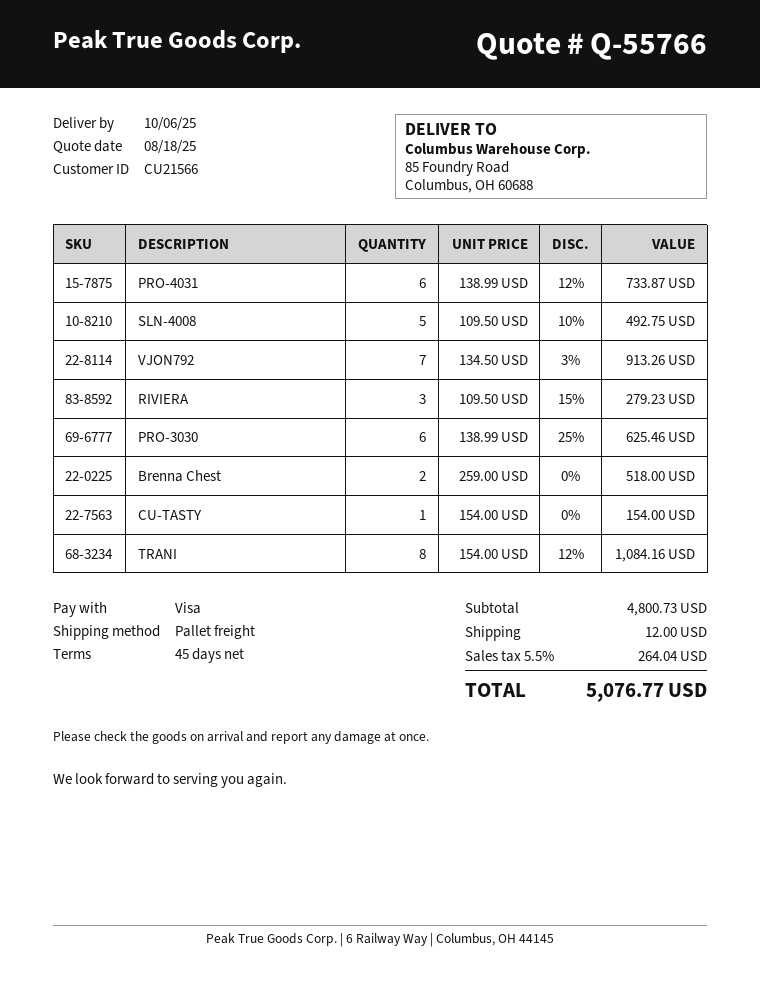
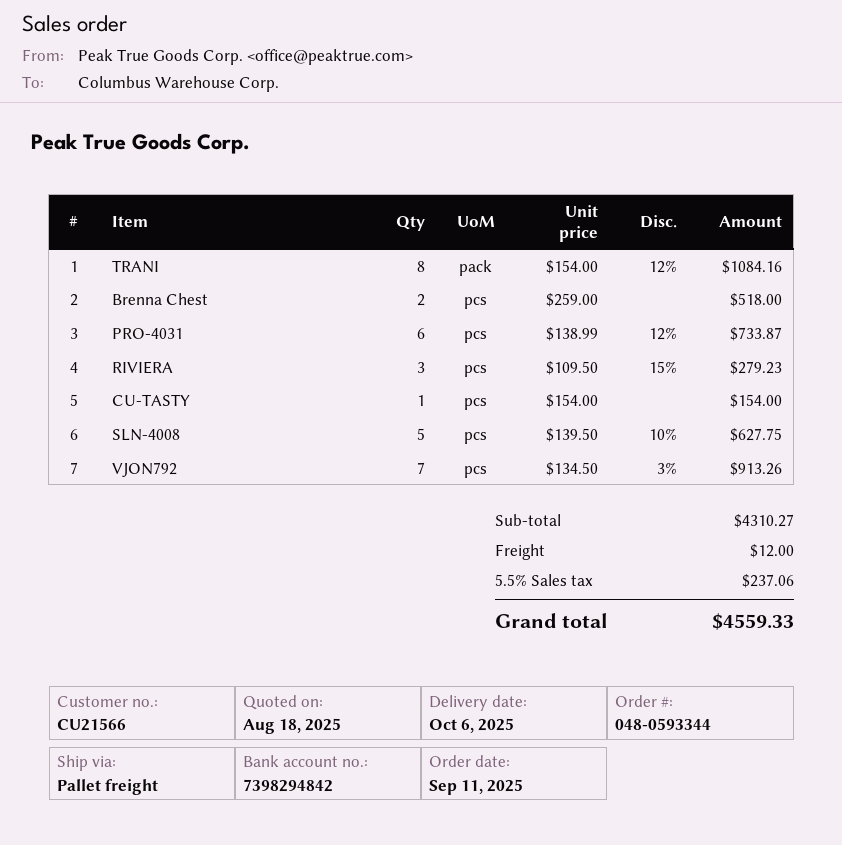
SLN-4008: 5 x 109.50 - 10% = 492.75 -> 5 x 139.50 - 10% = 627.75
PRO-3030: 6 x 138.99 - 25% = 625.46 -> none
subtotal: 4800.73 -> 4310.27
tax: 5.5% = 264.04 -> 5.5% = 237.06
total: 5076.77 -> 4559.33

